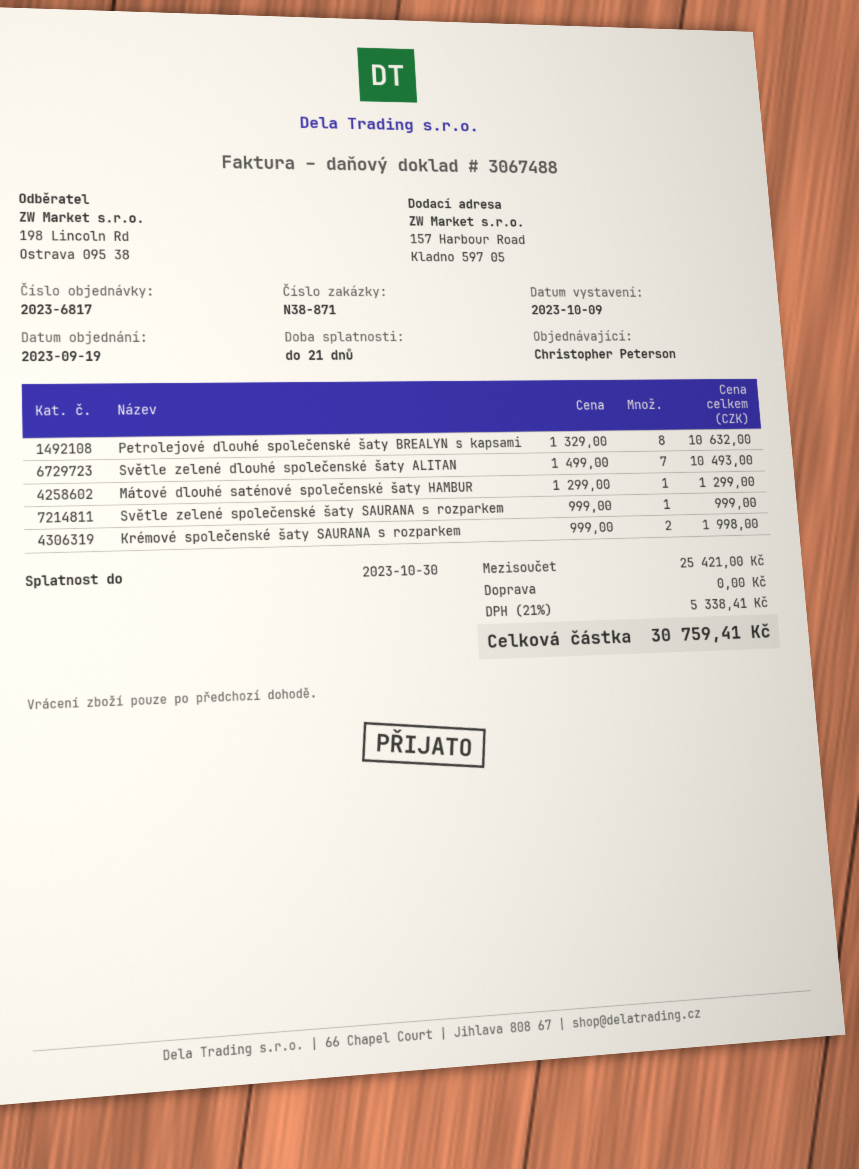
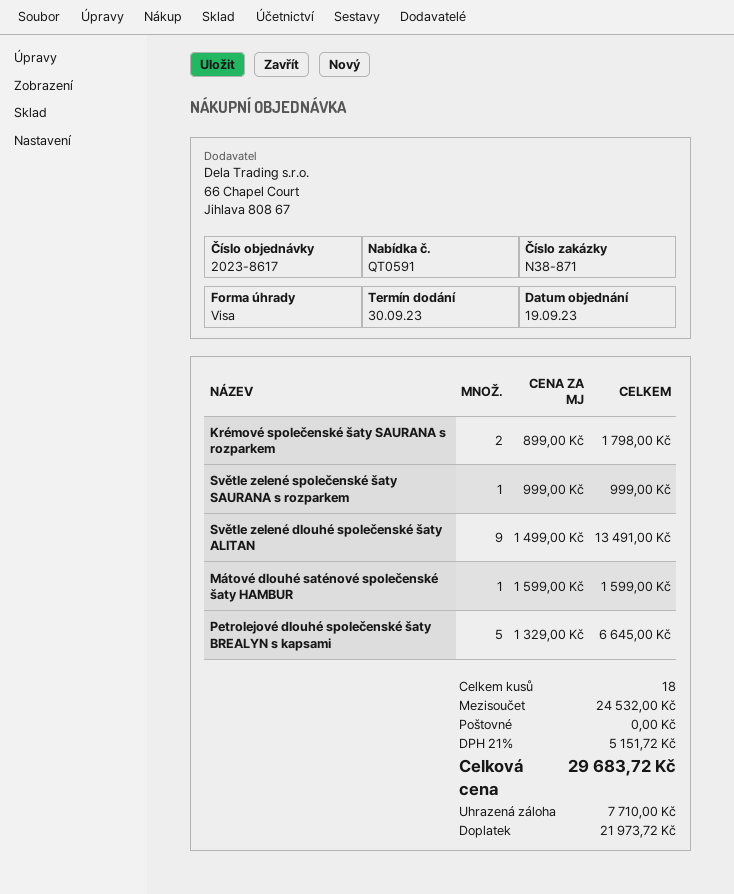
order number: 2023-6817 -> 2023-8617
Petrolejové dlouhé společenské šaty BREALYN s kapsami: 8 x 1329.00 = 10632.00 -> 5 x 1329.00 = 6645.00
Světle zelené dlouhé společenské šaty ALITAN: 7 x 1499.00 = 10493.00 -> 9 x 1499.00 = 13491.00
Mátové dlouhé saténové společenské šaty HAMBUR: 1 x 1299.00 = 1299.00 -> 1 x 1599.00 = 1599.00
Krémové společenské šaty SAURANA s rozparkem: 2 x 999.00 = 1998.00 -> 2 x 899.00 = 1798.00
subtotal: 25421.00 -> 24532.00
tax: 21% = 5338.41 -> 21% = 5151.72
total: 30759.41 -> 29683.72

